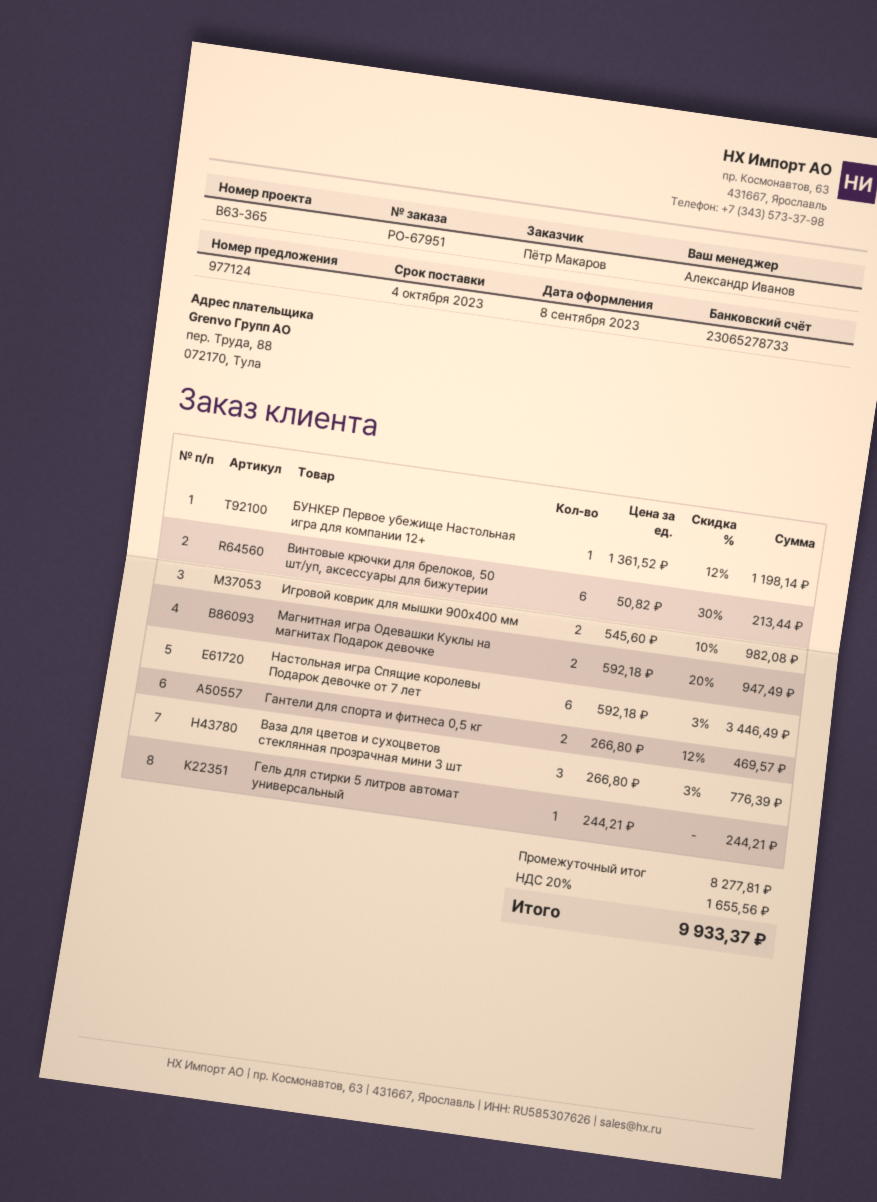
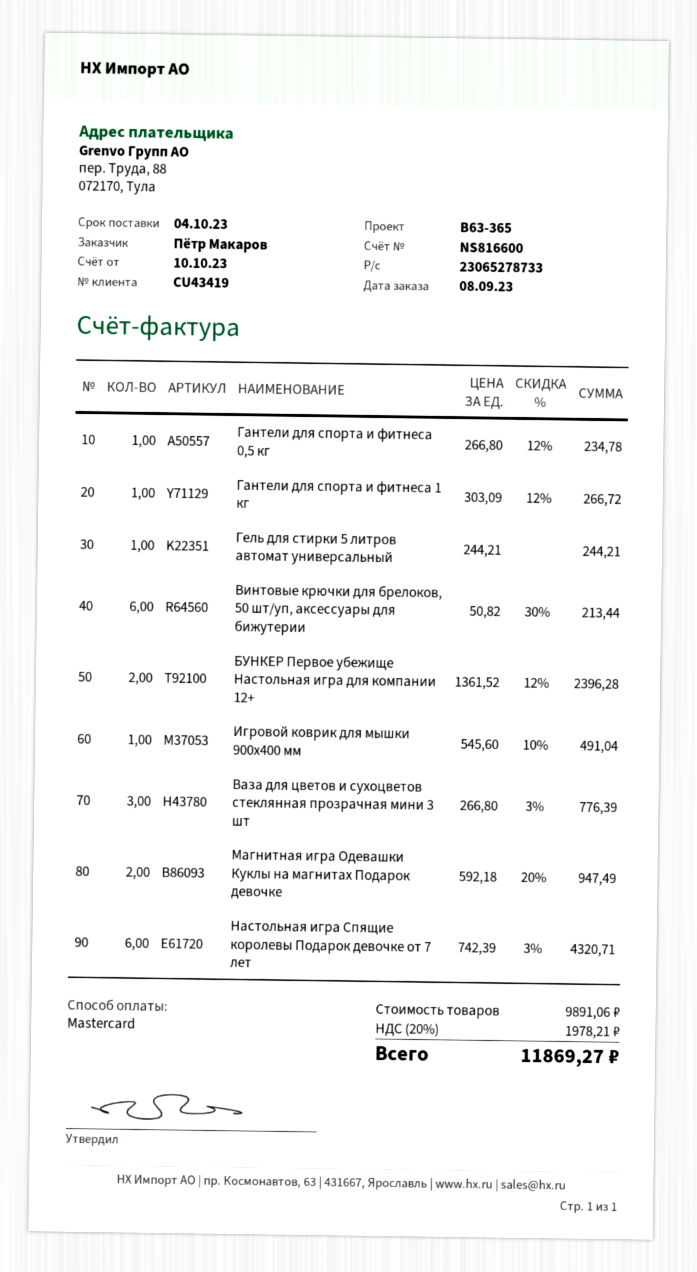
БУНКЕР Первое убежище Настольная игра для компании 12+: 1 x 1361.52 - 12% = 1198.14 -> 2 x 1361.52 - 12% = 2396.28
Игровой коврик для мышки 900х400 мм: 2 x 545.60 - 10% = 982.08 -> 1 x 545.60 - 10% = 491.04
Настольная игра Спящие королевы Подарок девочке от 7 лет: 6 x 592.18 - 3% = 3446.49 -> 6 x 742.39 - 3% = 4320.71
Гантели для спорта и фитнеса 0,5 кг: 2 x 266.80 - 12% = 469.57 -> 1 x 266.80 - 12% = 234.78
Гантели для спорта и фитнеса 1 кг: none -> 1 x 303.09 - 12% = 266.72
subtotal: 8277.81 -> 9891.06
tax: 20% = 1655.56 -> 20% = 1978.21
total: 9933.37 -> 11869.27

